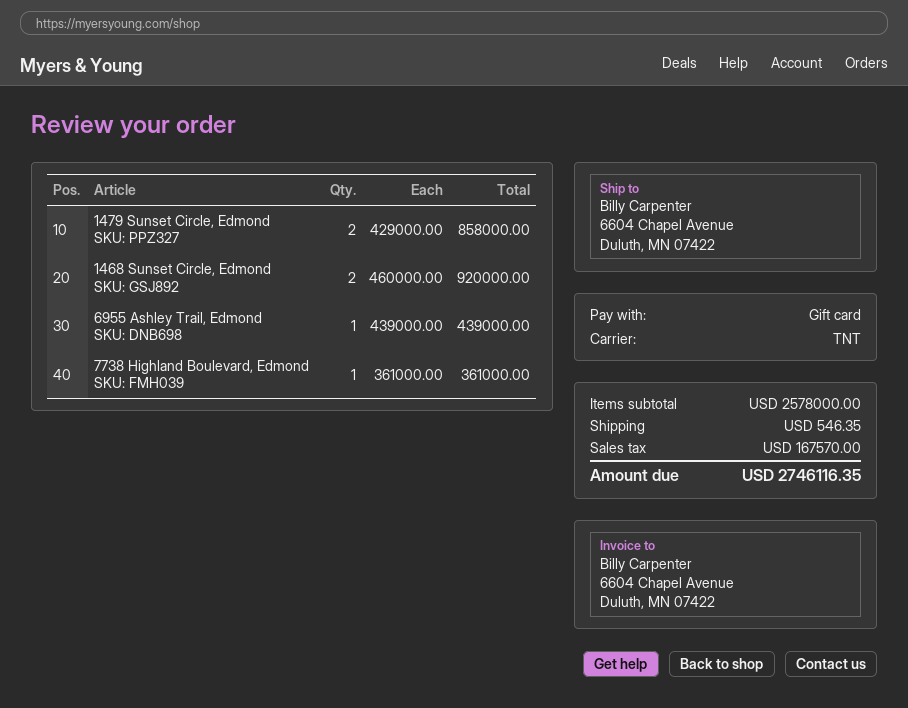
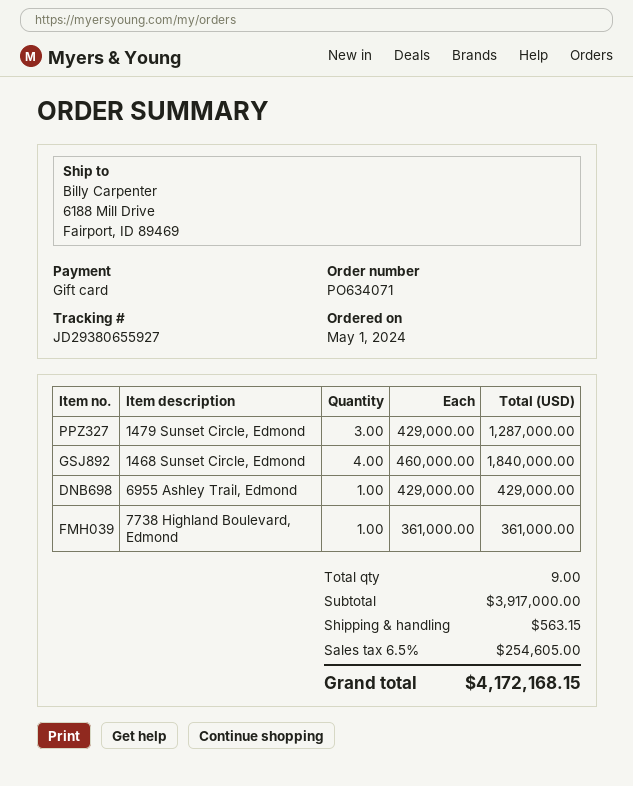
ship to: 6604 Chapel Avenue, Duluth, MN 07422 -> 6188 Mill Drive, Fairport, ID 89469
1479 Sunset Circle, Edmond: 2 x 429000.00 = 858000.00 -> 3 x 429000.00 = 1287000.00
1468 Sunset Circle, Edmond: 2 x 460000.00 = 920000.00 -> 4 x 460000.00 = 1840000.00
6955 Ashley Trail, Edmond: 1 x 439000.00 = 439000.00 -> 1 x 429000.00 = 429000.00
subtotal: 2578000.00 -> 3917000.00
shipping: 546.35 -> 563.15
tax: 167570.00 -> 254605.00
total: 2746116.35 -> 4172168.15

